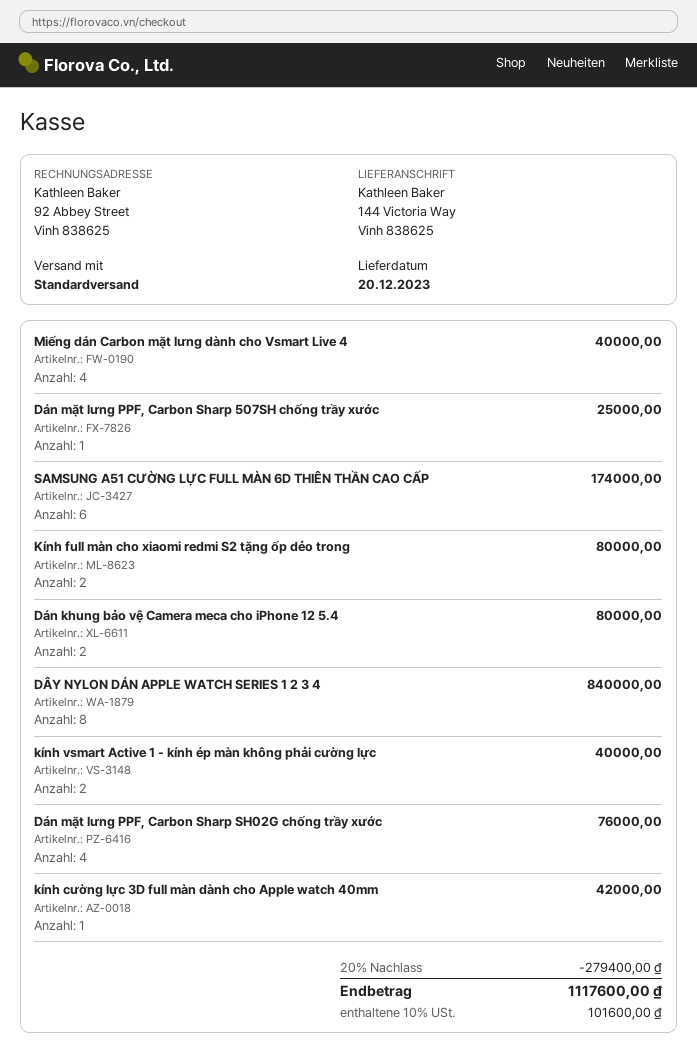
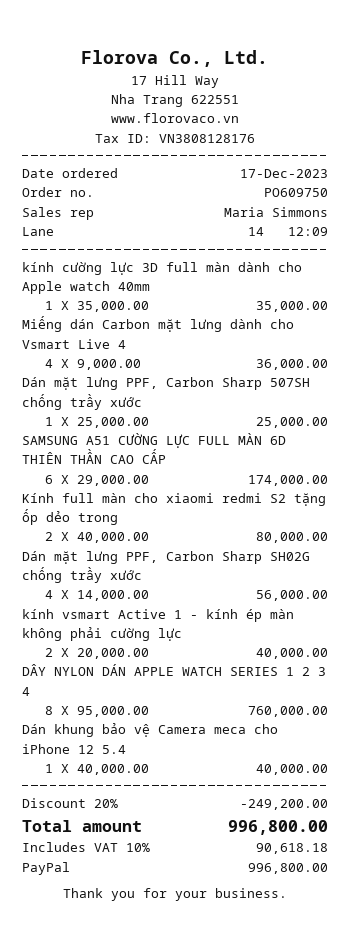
Miếng dán Carbon mặt lưng dành cho Vsmart Live 4: 4 for 40000.00 -> 4 for 36000.00
Dán khung bảo vệ Camera meca cho iPhone 12 5.4: 2 for 80000.00 -> 1 for 40000.00
DÂY NYLON DÁN APPLE WATCH SERIES 1 2 3 4: 8 for 840000.00 -> 8 for 760000.00
Dán mặt lưng PPF, Carbon Sharp SH02G chống trầy xước: 4 for 76000.00 -> 4 for 56000.00
kính cường lực 3D full màn dành cho Apple watch 40mm: 1 for 42000.00 -> 1 for 35000.00
discount: 20% = 279400.00 -> 20% = 249200.00
tax: 10% = 101600.00 -> 10% = 90618.18
total: 1117600.00 -> 996800.00

